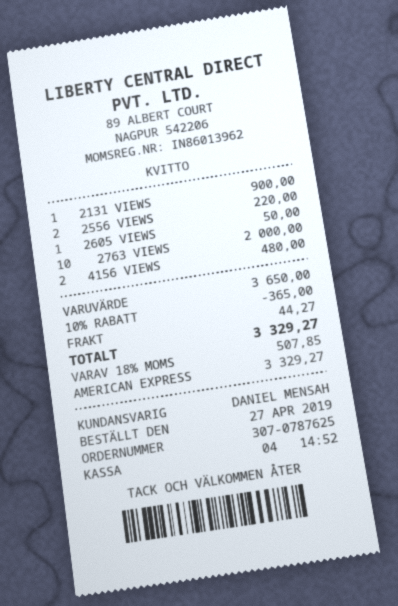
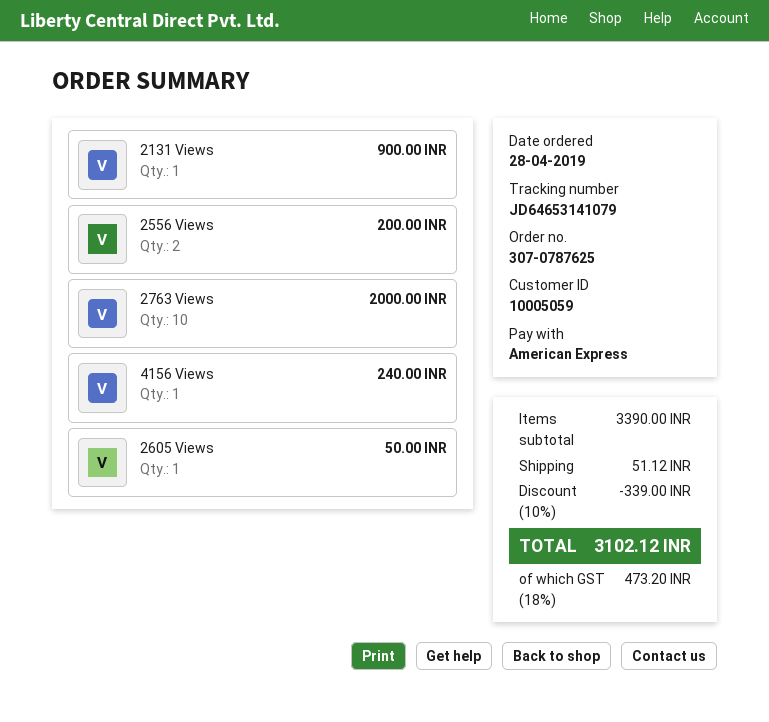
order date: 2019-04-27 -> 2019-04-28
2556 VIEWS: 2 for 220.00 -> 2 for 200.00
4156 VIEWS: 2 for 480.00 -> 1 for 240.00
subtotal: 3650.00 -> 3390.00
discount: 10% = 365.00 -> 10% = 339.00
shipping: 44.27 -> 51.12
tax: 18% = 507.85 -> 18% = 473.20
total: 3329.27 -> 3102.12

